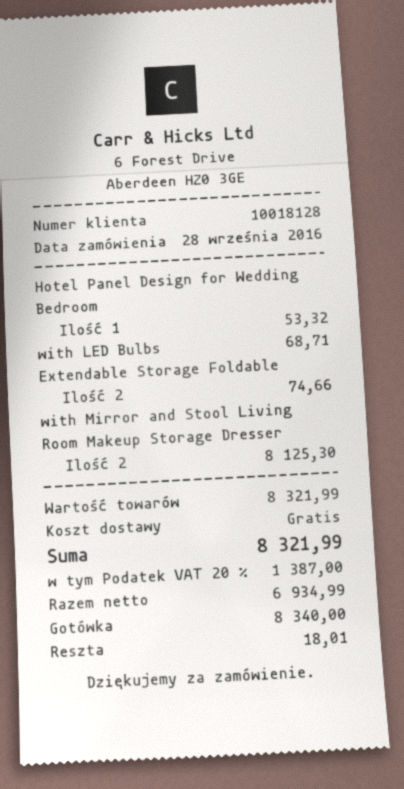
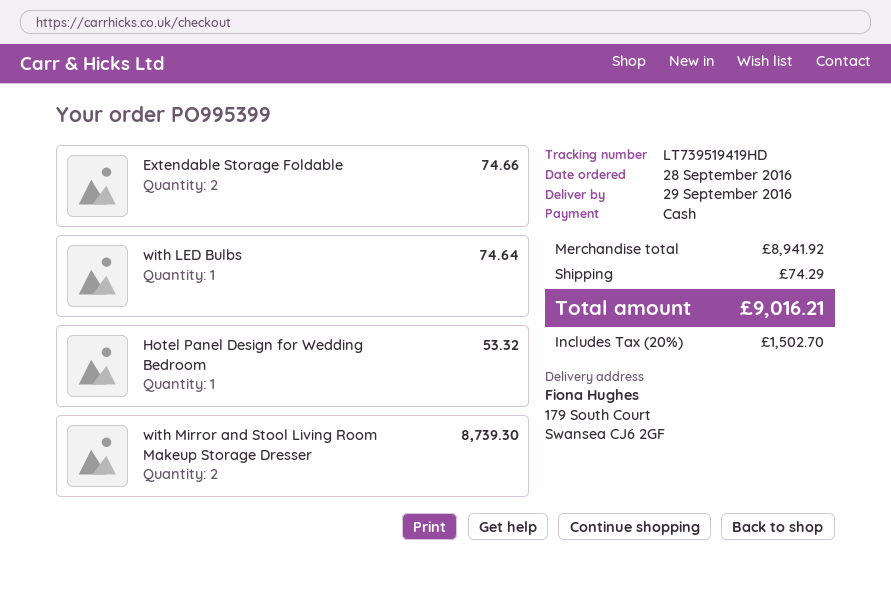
with LED Bulbs: 1 for 68.71 -> 1 for 74.64
with Mirror and Stool Living Room Makeup Storage Dresser: 2 for 8125.30 -> 2 for 8739.30
subtotal: 8321.99 -> 8941.92
shipping: 0.00 -> 74.29
tax: 20% = 1387.00 -> 20% = 1502.70
total: 8321.99 -> 9016.21

